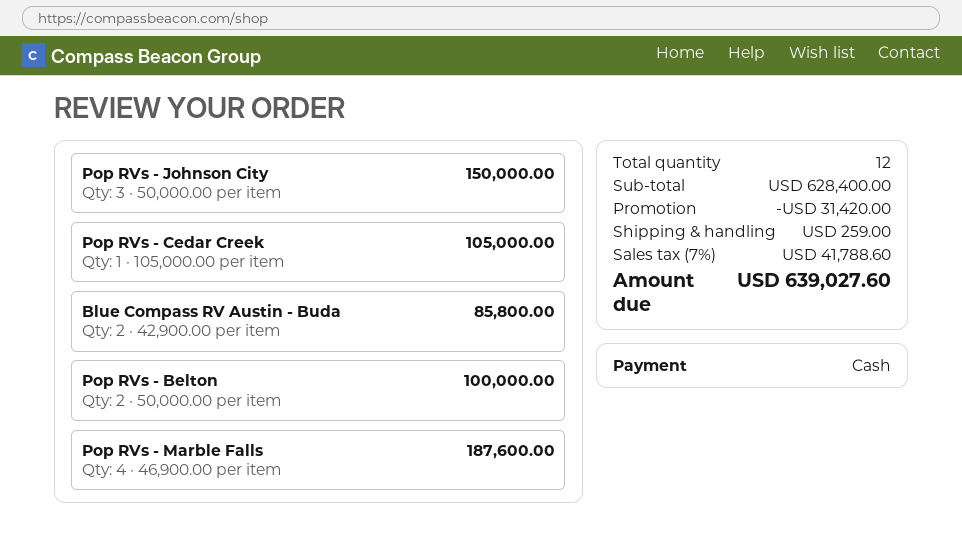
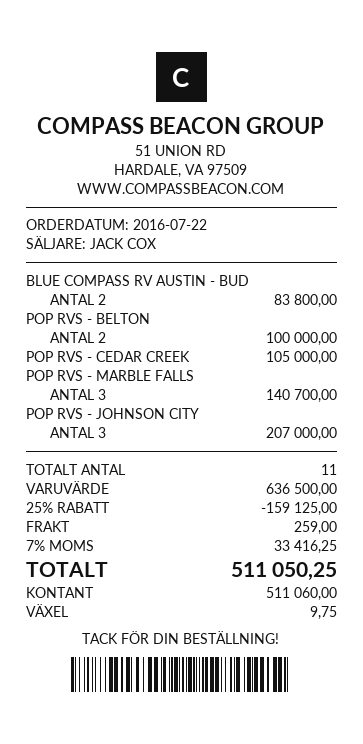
Pop RVs - Johnson City: 3 for 150000.00 -> 3 for 207000.00
Blue Compass RV Austin - Buda: 2 for 85800.00 -> 2 for 83800.00
Pop RVs - Marble Falls: 4 for 187600.00 -> 3 for 140700.00
total quantity: 12 -> 11
subtotal: 628400.00 -> 636500.00
discount: 31420.00 -> 159125.00
tax: 7% = 41788.60 -> 7% = 33416.25
total: 639027.60 -> 511050.25

